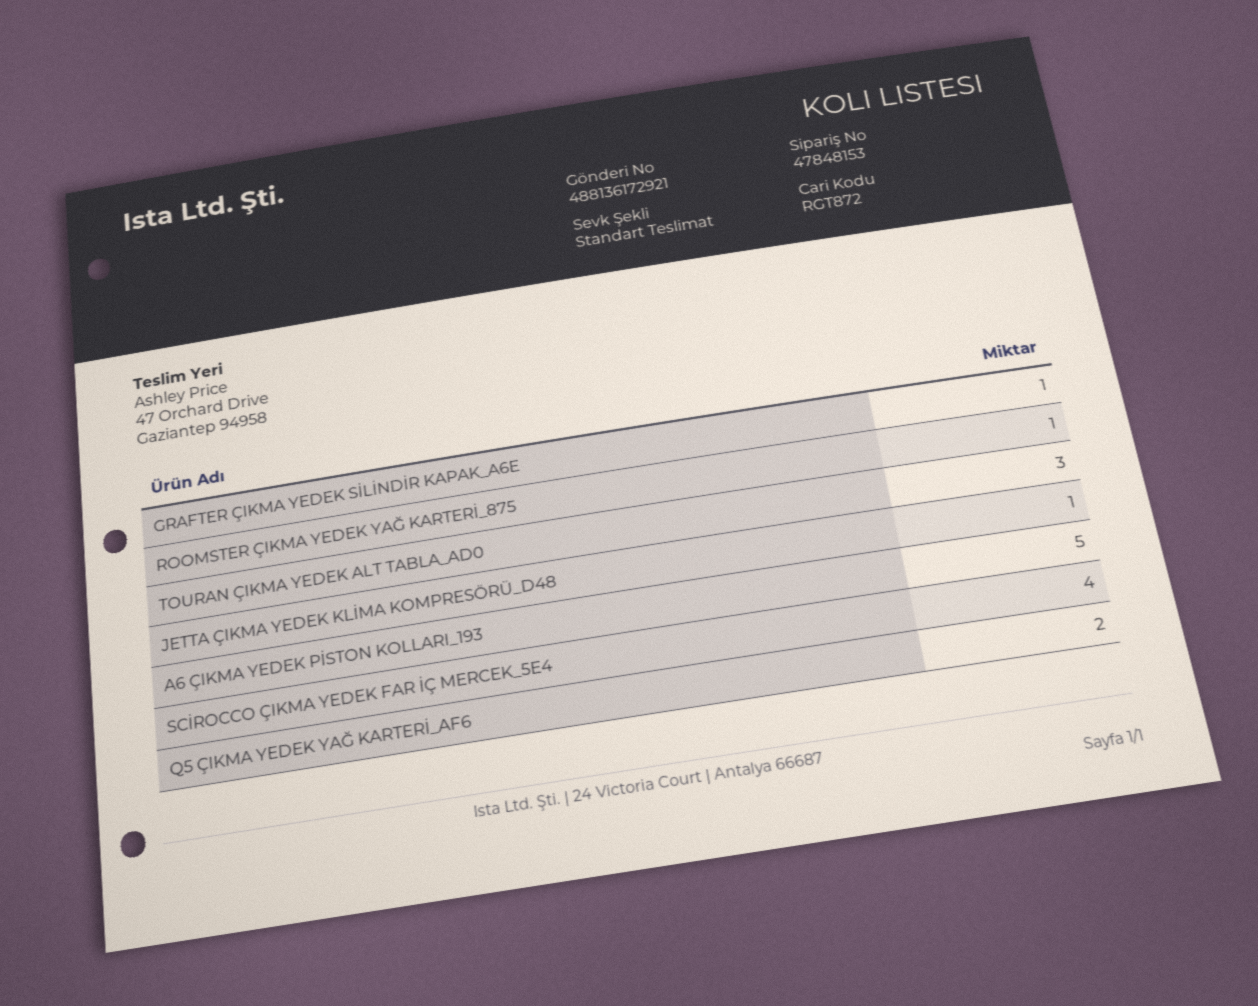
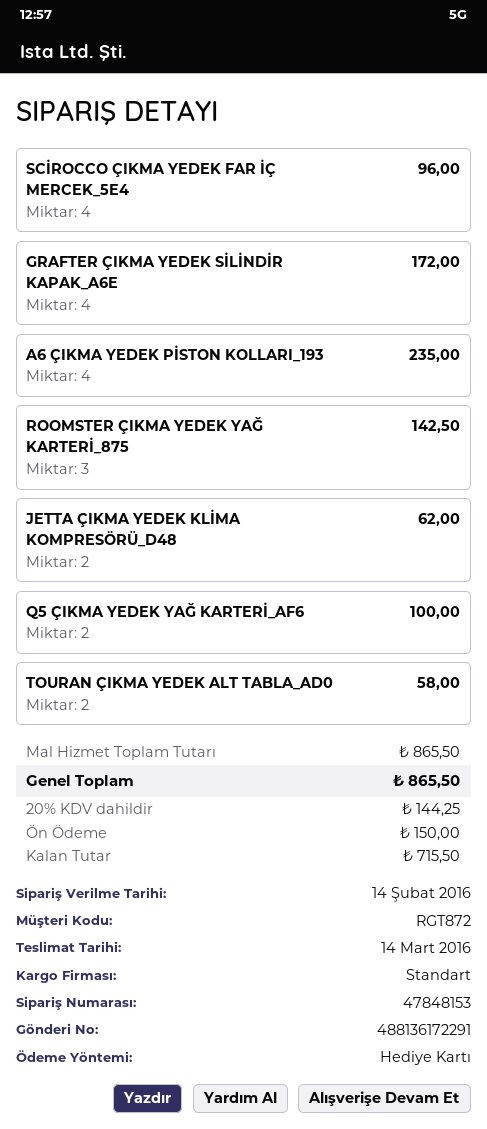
tracking number: 488136172921 -> 488136172291
GRAFTER ÇIKMA YEDEK SİLİNDİR KAPAK_A6E: 1 -> 4
ROOMSTER ÇIKMA YEDEK YAĞ KARTERİ_875: 1 -> 3
TOURAN ÇIKMA YEDEK ALT TABLA_AD0: 3 -> 2
JETTA ÇIKMA YEDEK KLİMA KOMPRESÖRÜ_D48: 1 -> 2
A6 ÇIKMA YEDEK PİSTON KOLLARI_193: 5 -> 4

